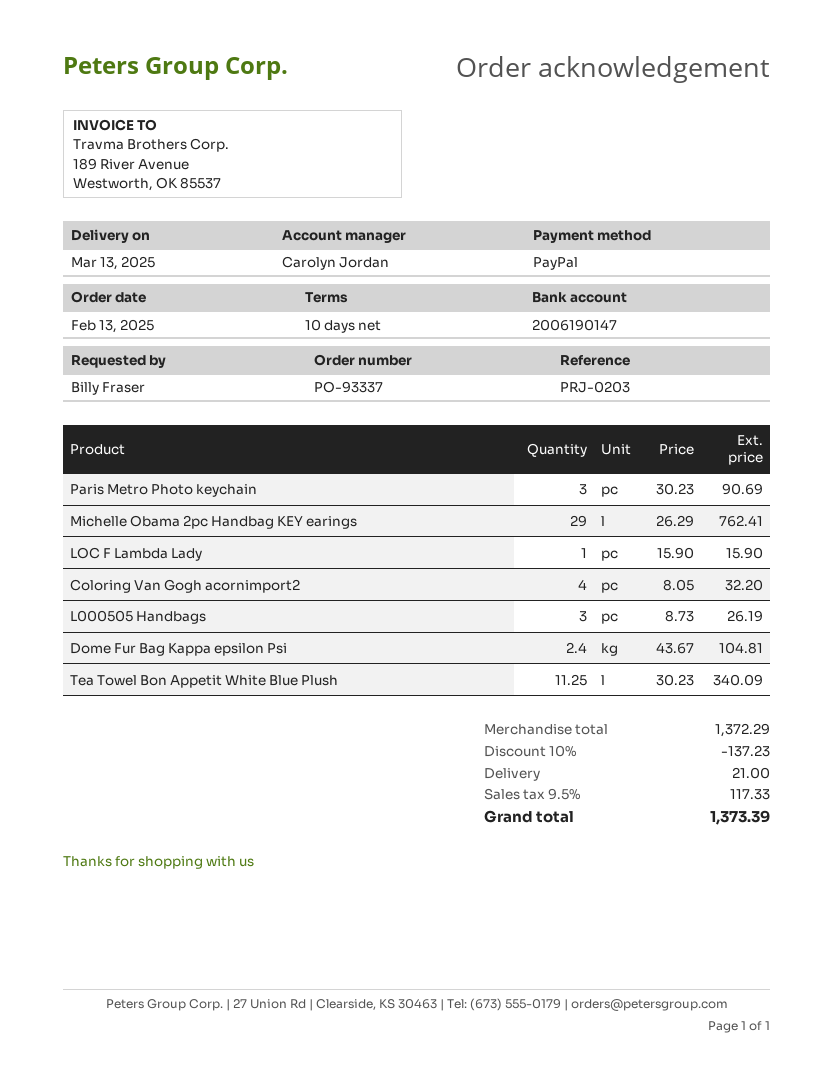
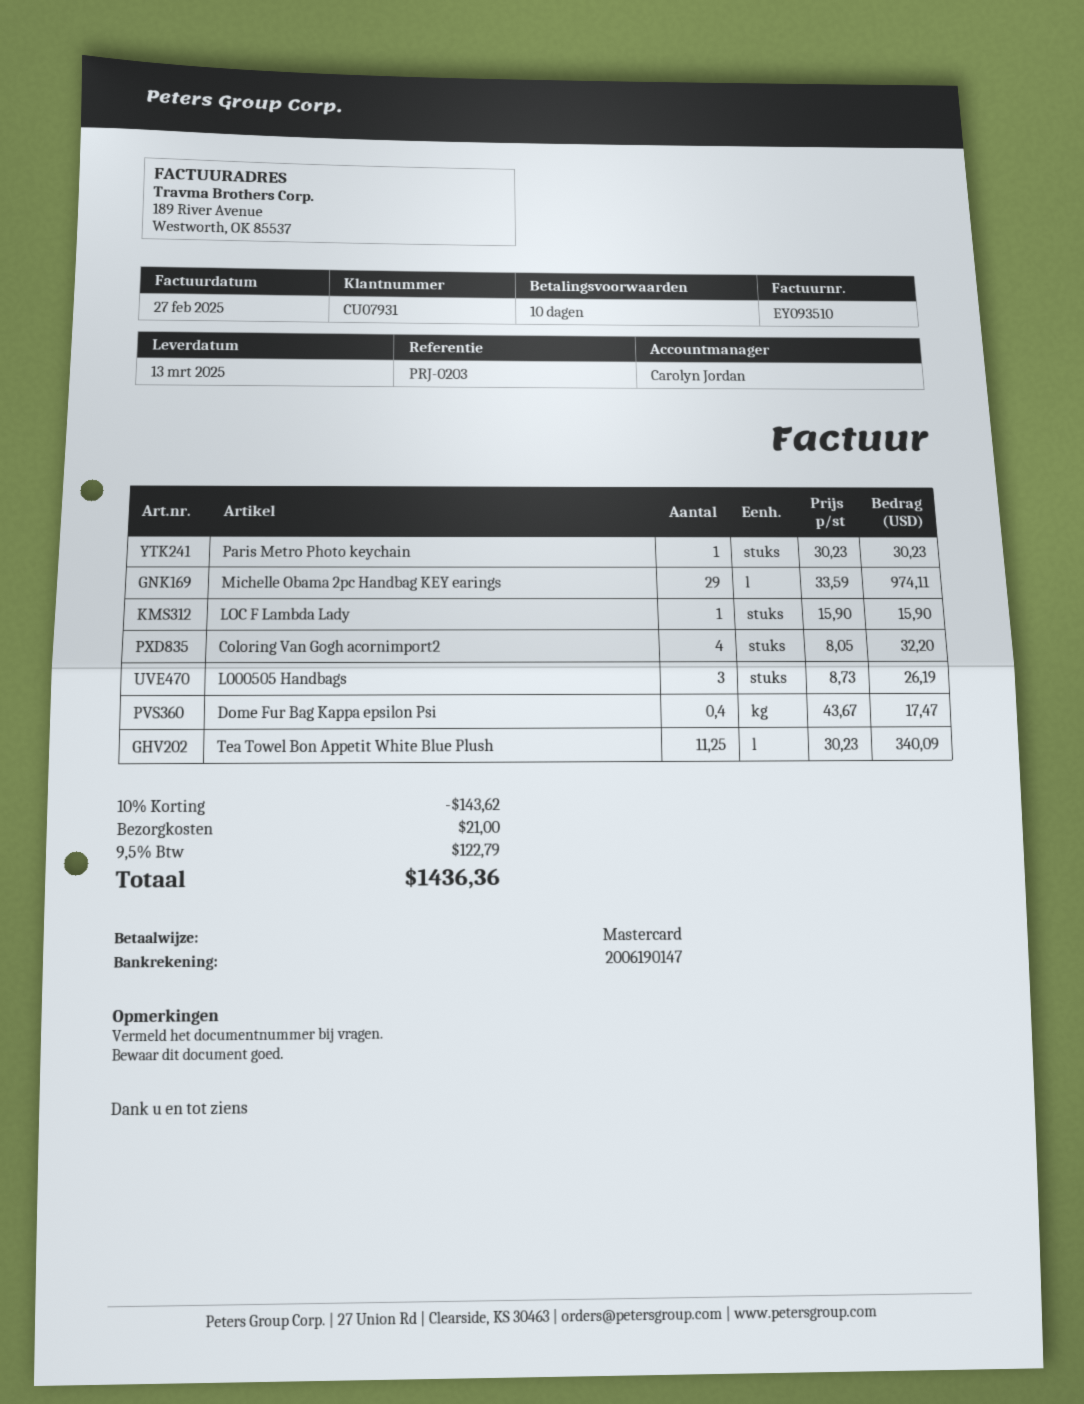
payment method: PayPal -> Mastercard
Paris Metro Photo keychain: 3 x 30.23 = 90.69 -> 1 x 30.23 = 30.23
Michelle Obama 2pc Handbag KEY earings: 29 x 26.29 = 762.41 -> 29 x 33.59 = 974.11
Dome Fur Bag Kappa epsilon Psi: 2.4 x 43.67 = 104.81 -> 0.4 x 43.67 = 17.47
discount: 10% = 137.23 -> 10% = 143.62
tax: 9.5% = 117.33 -> 9.5% = 122.79
total: 1373.39 -> 1436.36

